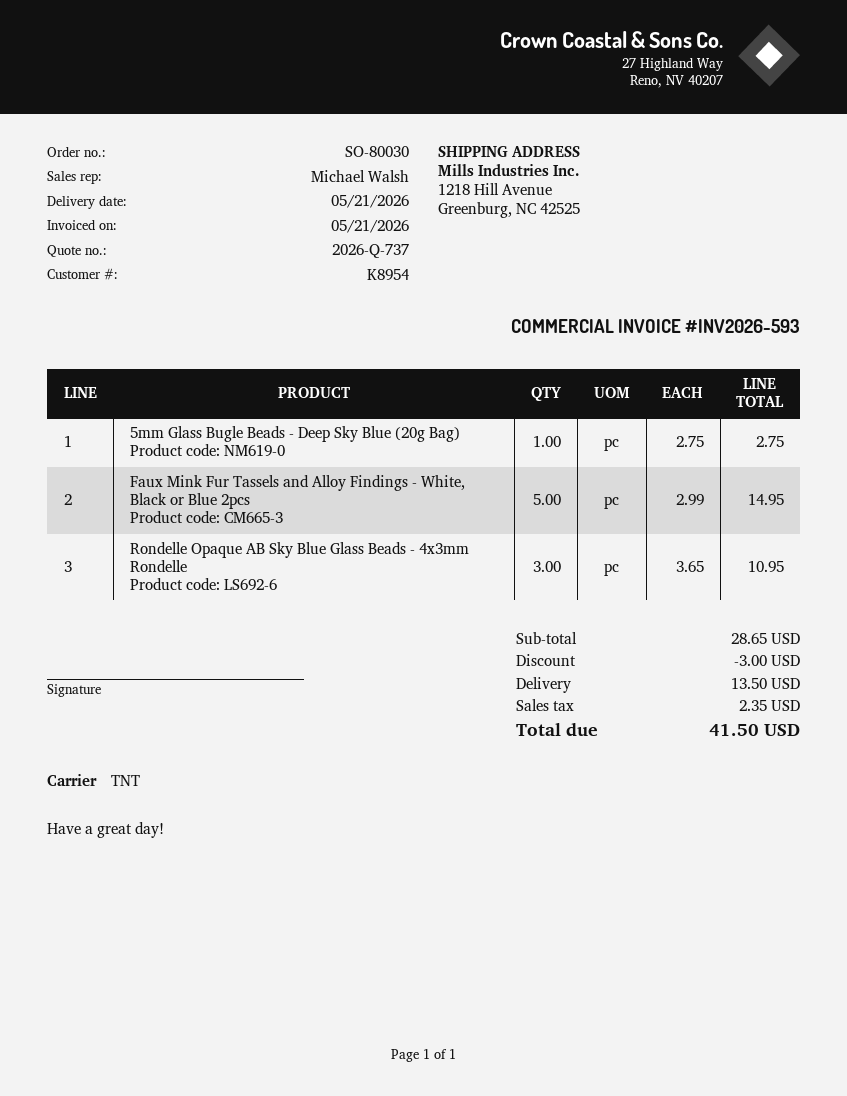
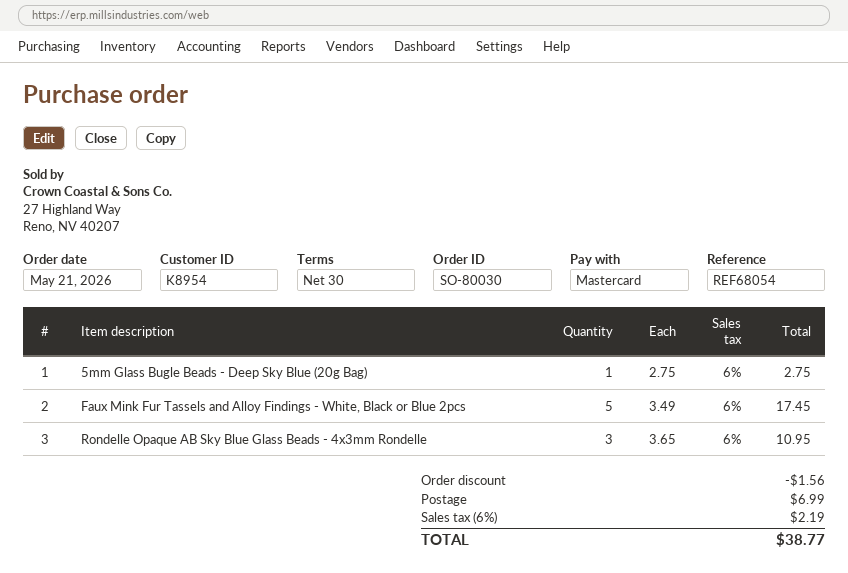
Faux Mink Fur Tassels and Alloy Findings - White, Black or Blue 2pcs: 5 x 2.99 = 14.95 -> 5 x 3.49 = 17.45
discount: 3.00 -> 1.56
shipping: 13.50 -> 6.99
tax: 2.35 -> 2.19
total: 41.50 -> 38.77

